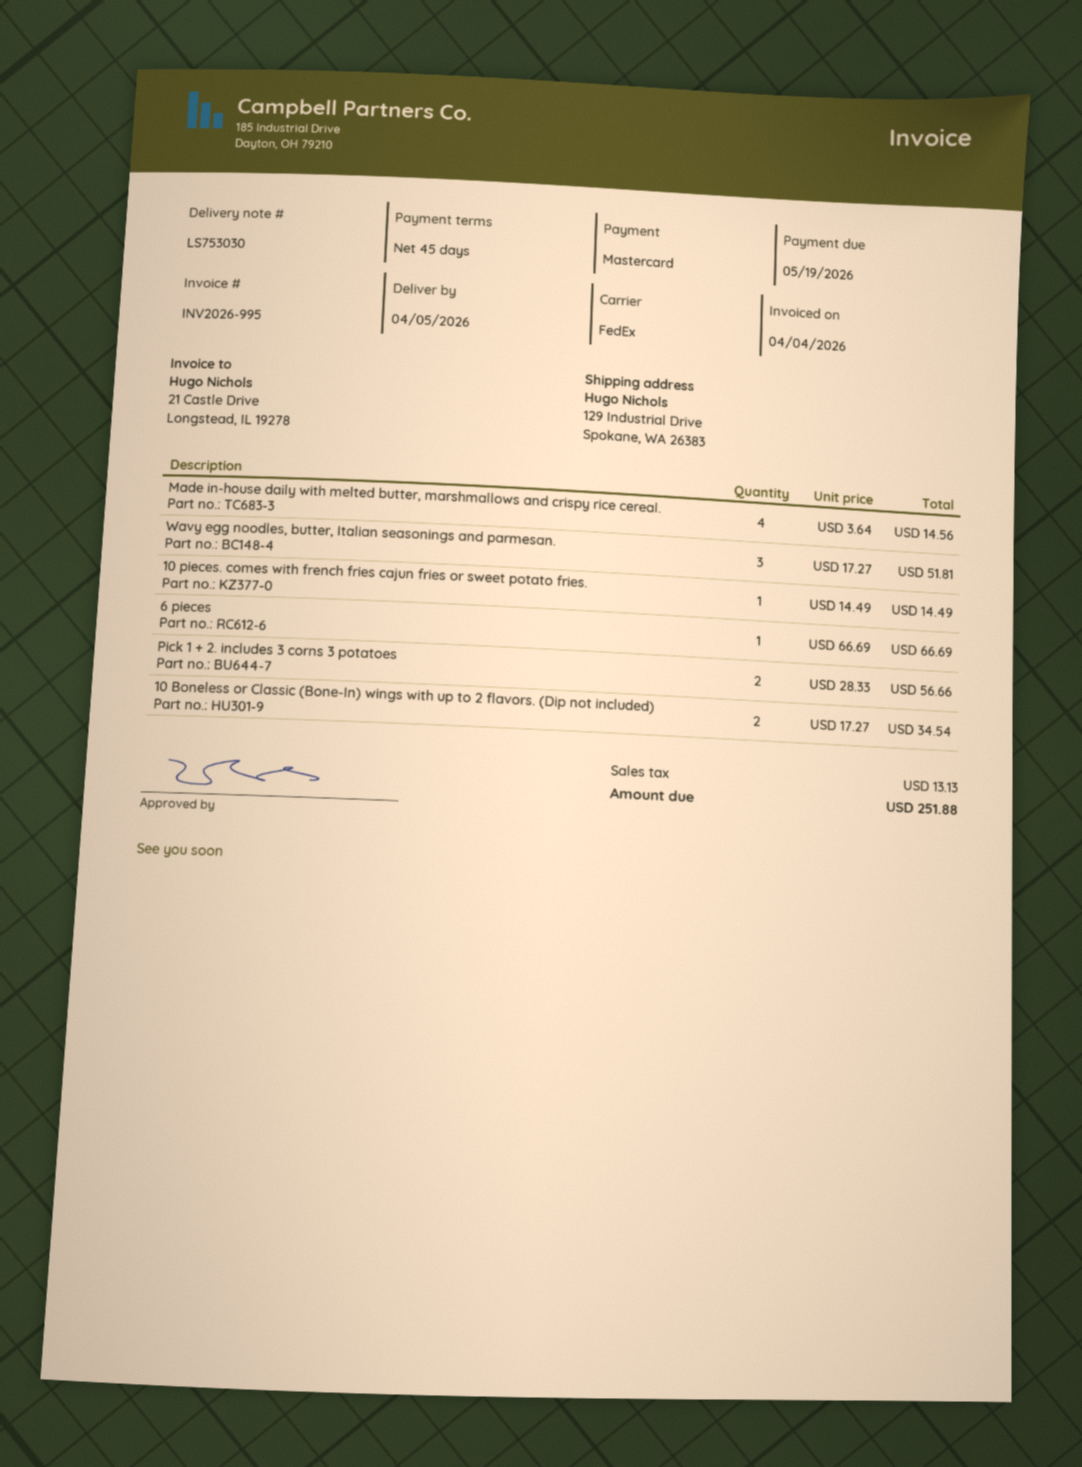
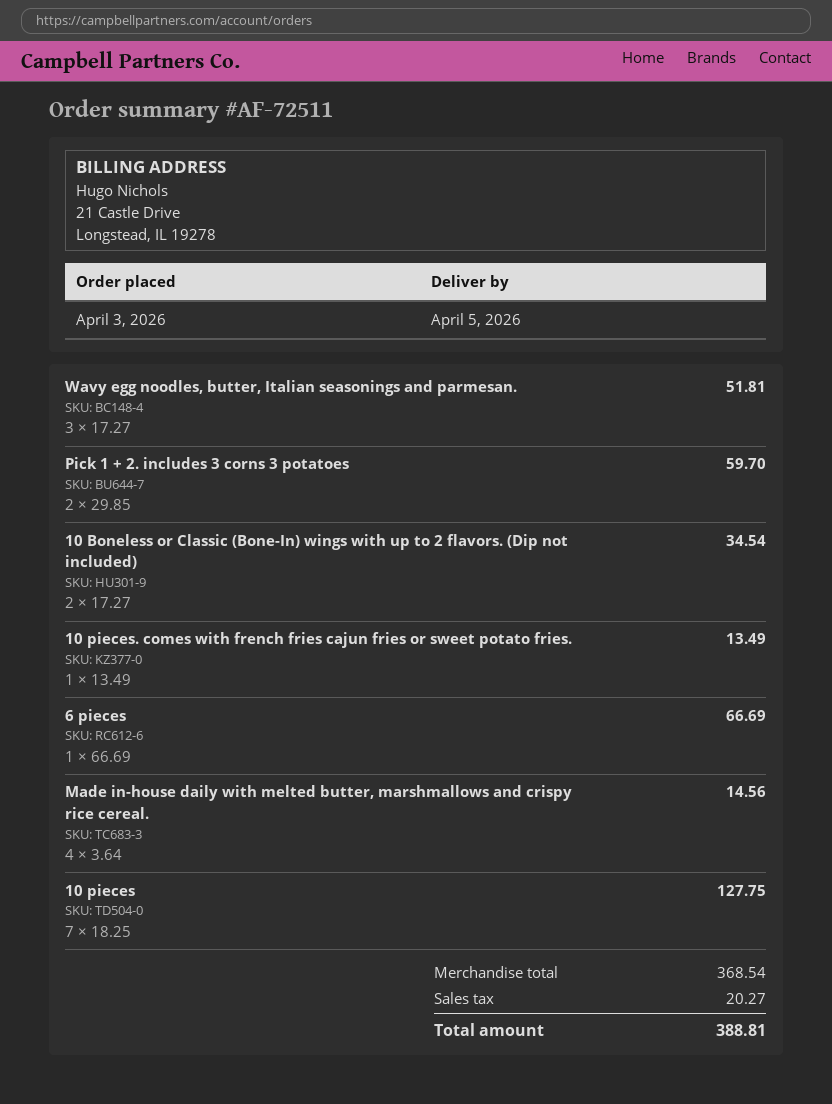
10 pieces. comes with french fries cajun fries or sweet potato fries.: 1 x 14.49 = 14.49 -> 1 x 13.49 = 13.49
Pick 1 + 2. includes 3 corns 3 potatoes: 2 x 28.33 = 56.66 -> 2 x 29.85 = 59.70
10 pieces: none -> 7 x 18.25 = 127.75
tax: 13.13 -> 20.27
total: 251.88 -> 388.81

